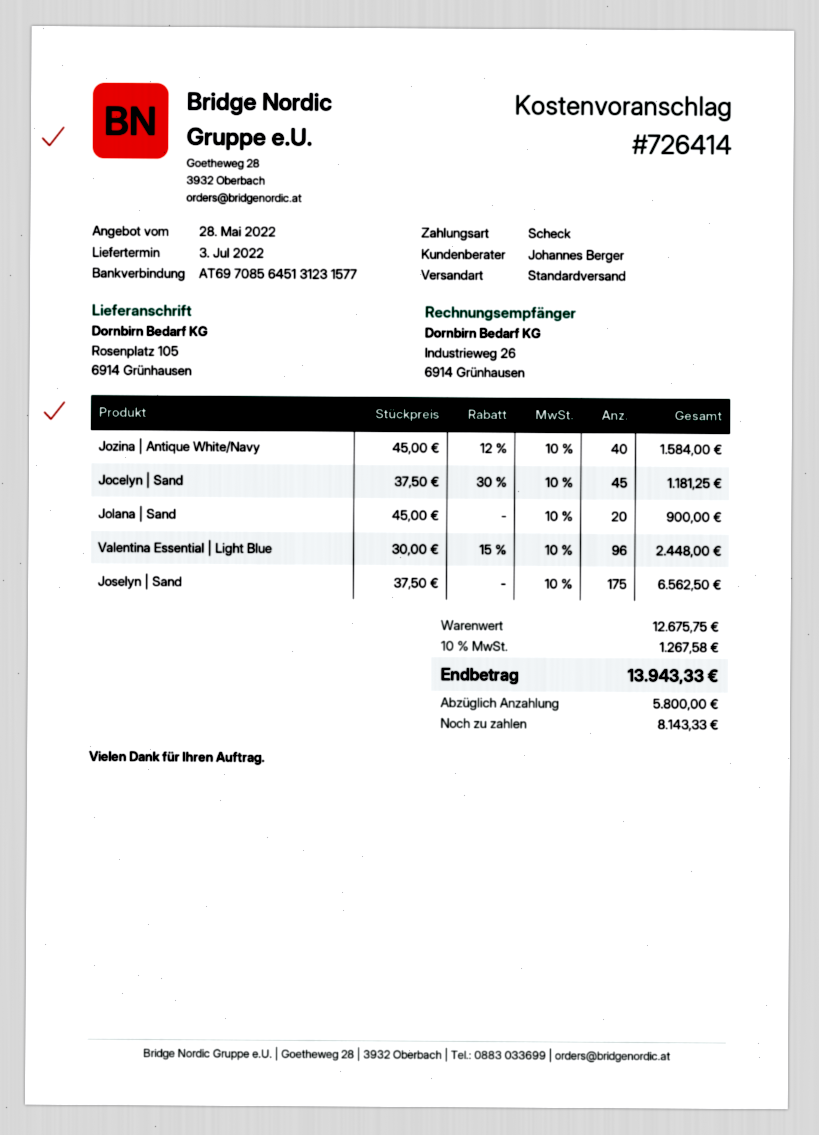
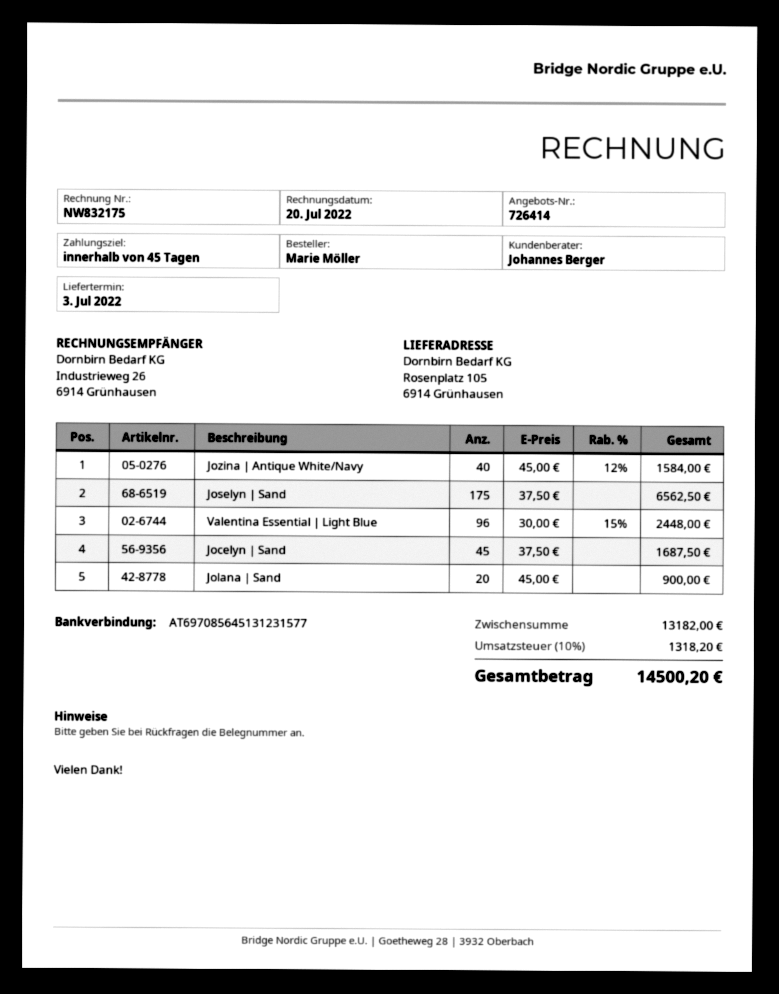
Jocelyn | Sand: 45 x 37.50 - 30% = 1181.25 -> 45 x 37.50 = 1687.50
subtotal: 12675.75 -> 13182.00
tax: 10% = 1267.58 -> 10% = 1318.20
total: 13943.33 -> 14500.20

